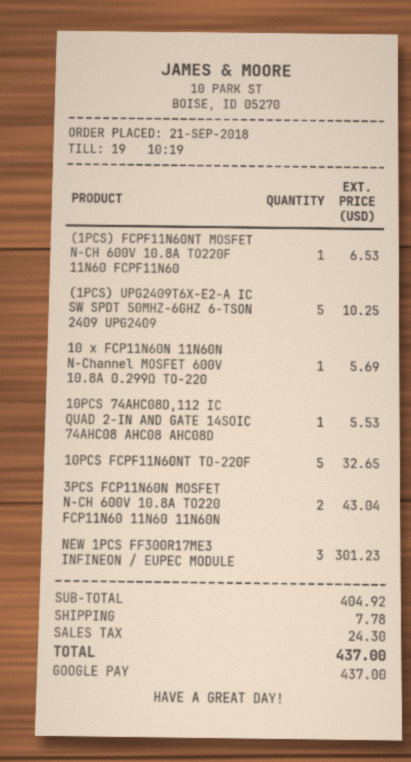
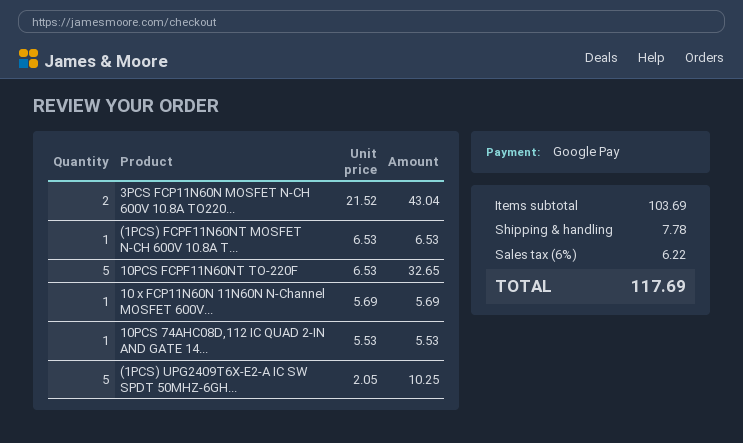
NEW 1PCS FF300R17ME3 INFINEON / EUPEC MODULE: 3 for 301.23 -> none
subtotal: 404.92 -> 103.69
tax: 24.30 -> 6.22
total: 437.00 -> 117.69

